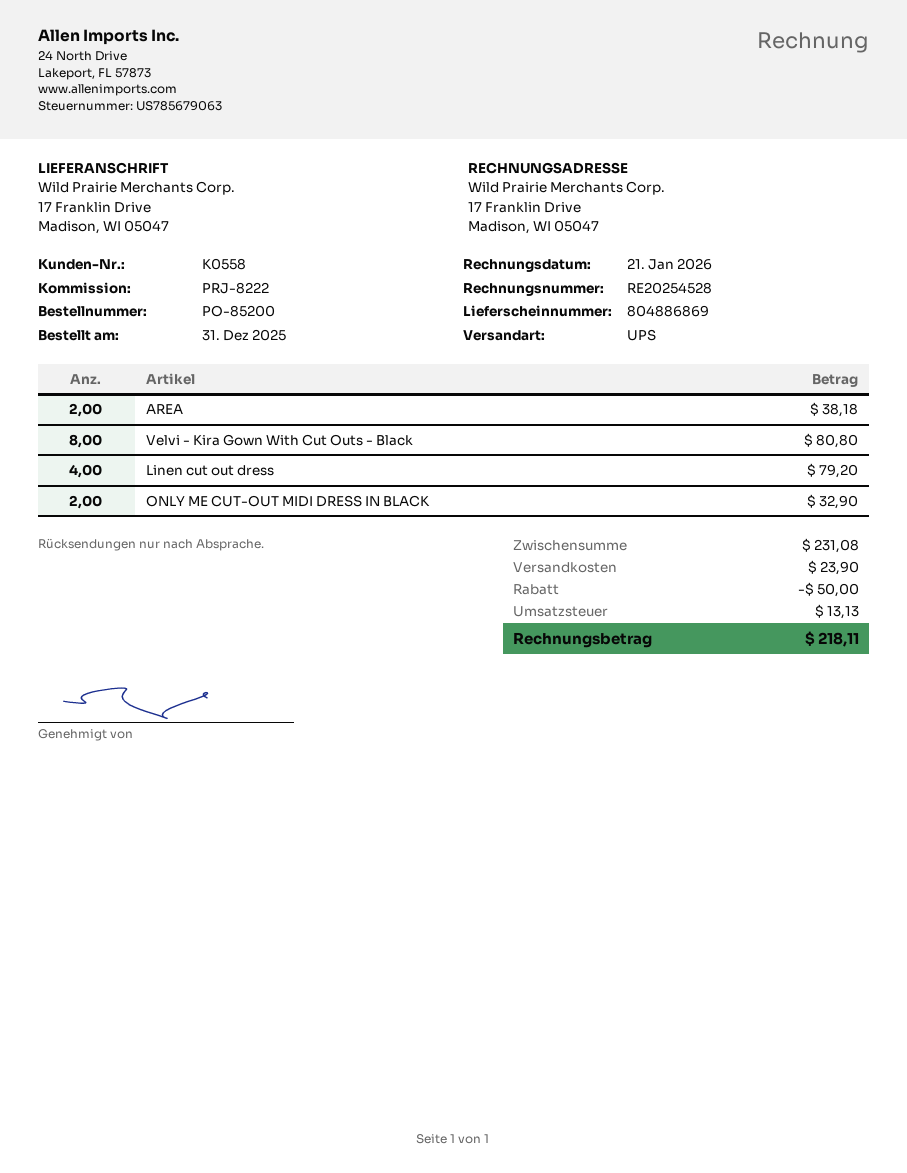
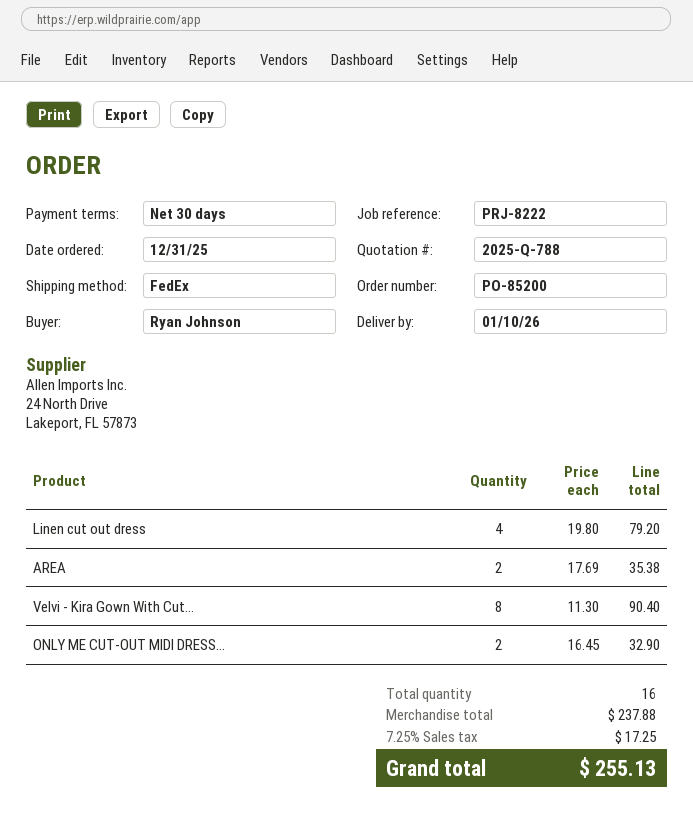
shipping method: UPS -> FedEx
AREA: 2 for 38.18 -> 2 for 35.38
Velvi - Kira Gown With Cut Outs - Black: 8 for 80.80 -> 8 for 90.40
subtotal: 231.08 -> 237.88
discount: 50.00 -> none
shipping: 23.90 -> none
tax: 13.13 -> 17.25
total: 218.11 -> 255.13

